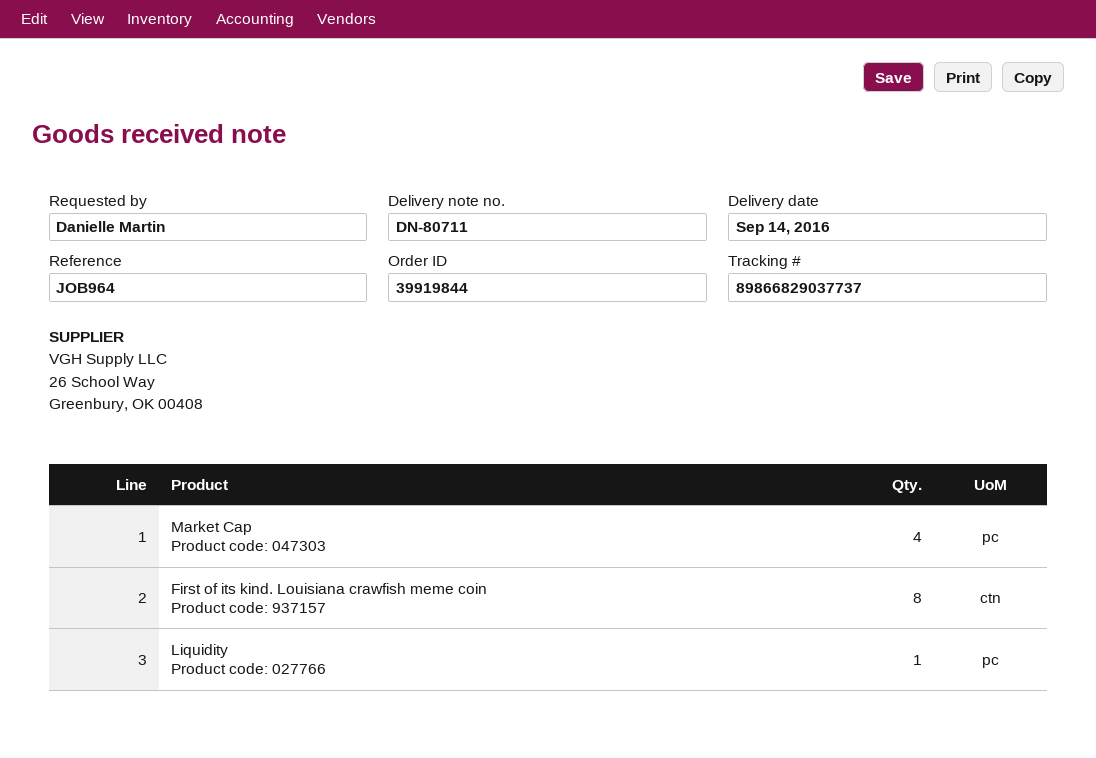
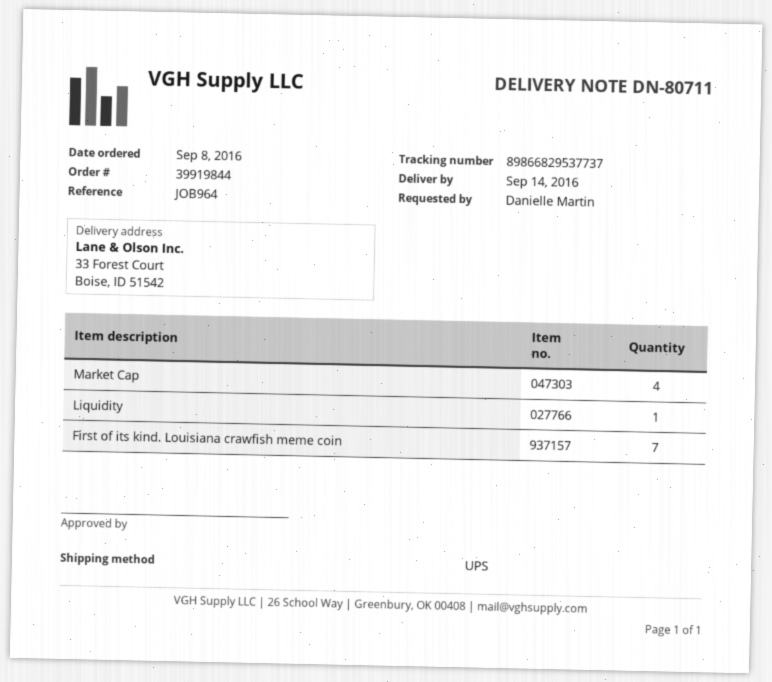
tracking number: 89866829037737 -> 89866829537737
First of its kind. Louisiana crawfish meme coin: 8 -> 7

